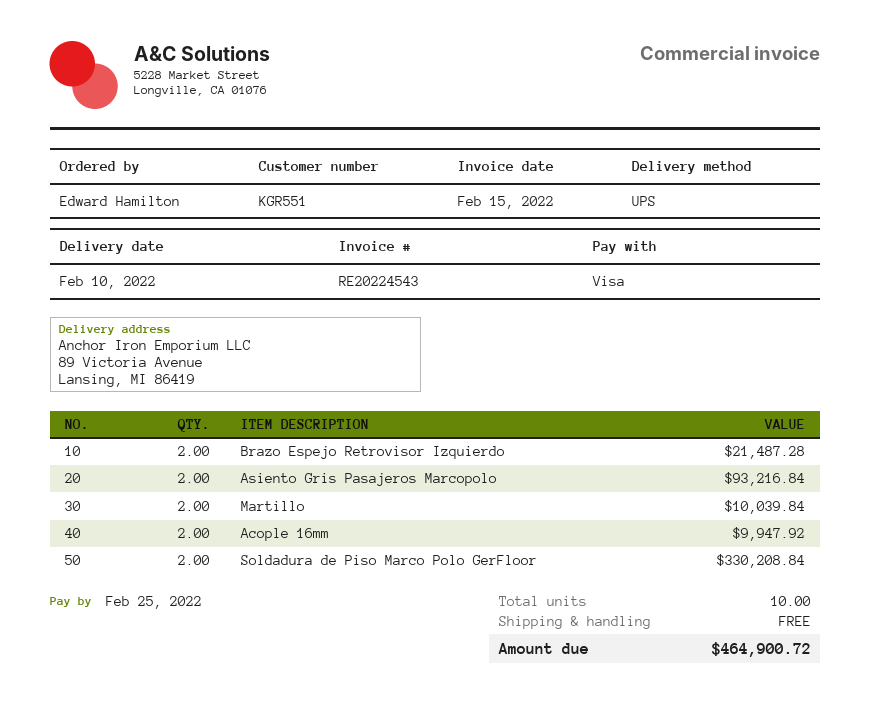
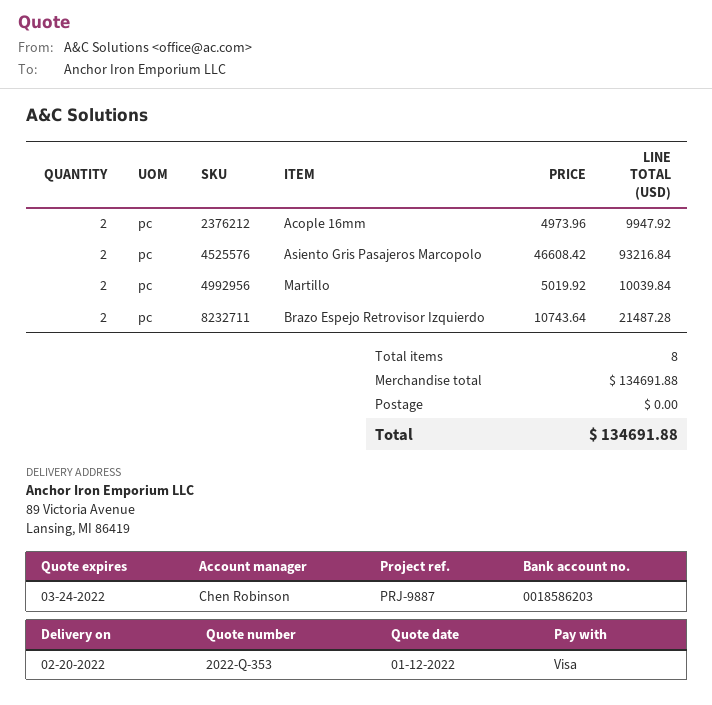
delivery date: 2022-02-10 -> 2022-02-20
Soldadura de Piso Marco Polo GerFloor: 2 for 330208.84 -> none
total quantity: 10 -> 8
total: 464900.72 -> 134691.88

